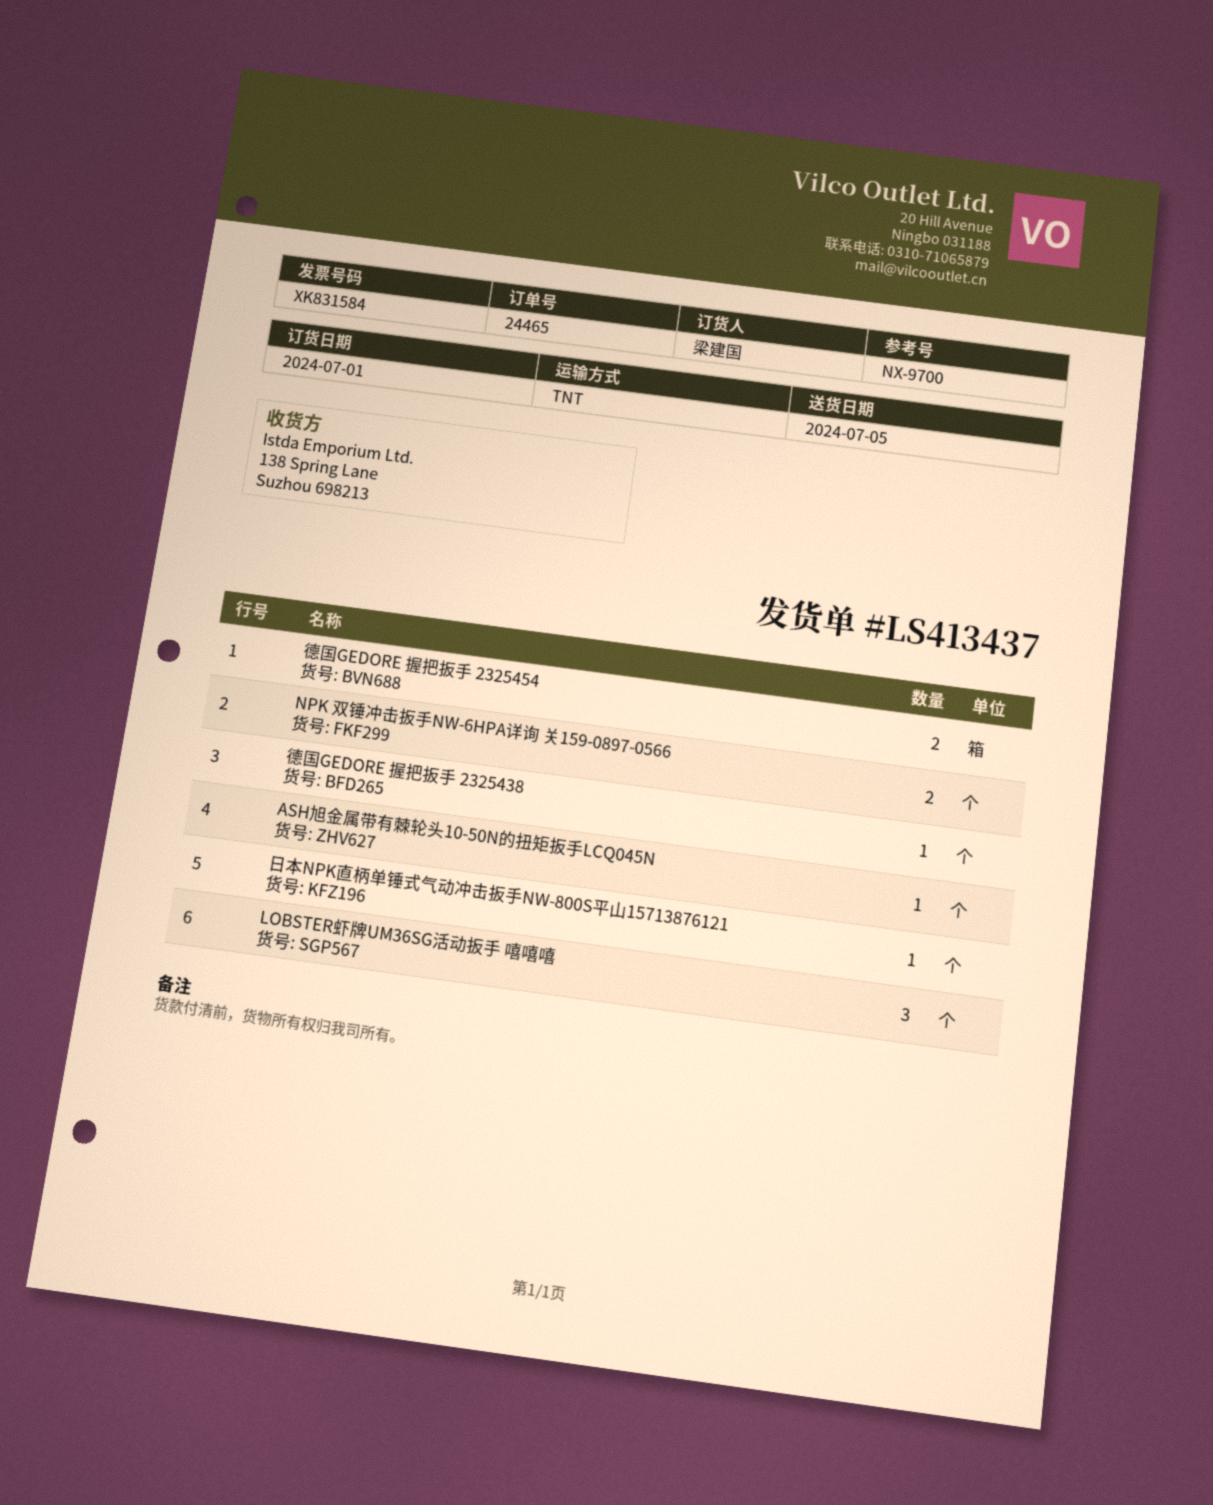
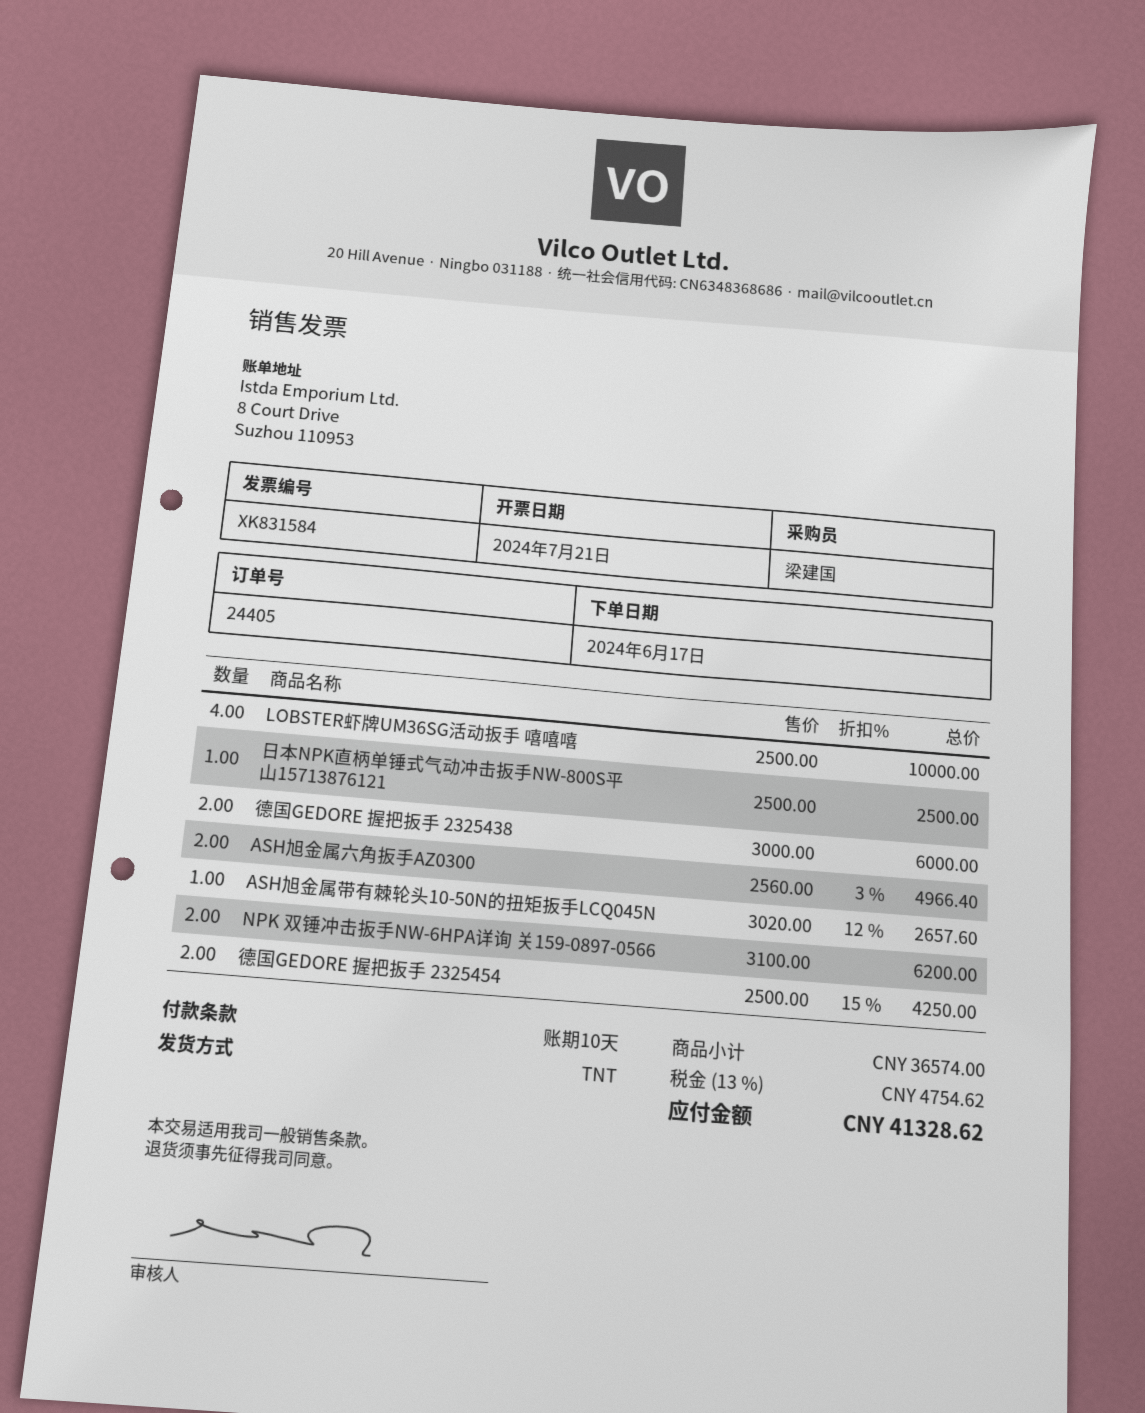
order number: 24465 -> 24405
order date: 2024-07-01 -> 2024-06-17
德国GEDORE 握把扳手 2325438: 1 -> 2
LOBSTER虾牌UM36SG活动扳手 嘻嘻嘻: 3 -> 4
ASH旭金属六角扳手AZ0300: none -> 2

